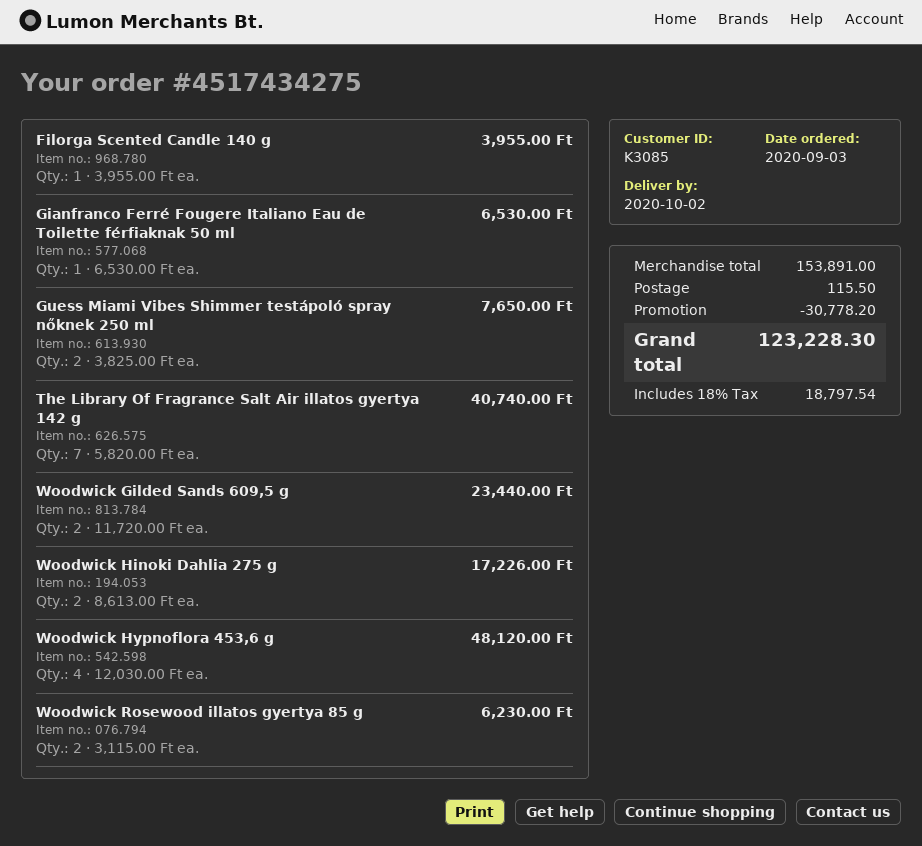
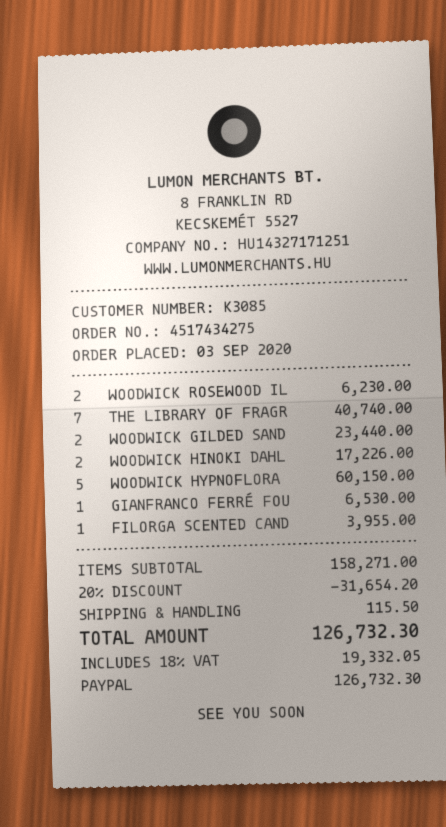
Guess Miami Vibes Shimmer testápoló spray nőknek 250 ml: 2 for 7650.00 -> none
Woodwick Hypnoflora 453,6 g: 4 for 48120.00 -> 5 for 60150.00
subtotal: 153891.00 -> 158271.00
discount: 30778.20 -> 31654.20
tax: 18% = 18797.54 -> 18% = 19332.05
total: 123228.30 -> 126732.30

